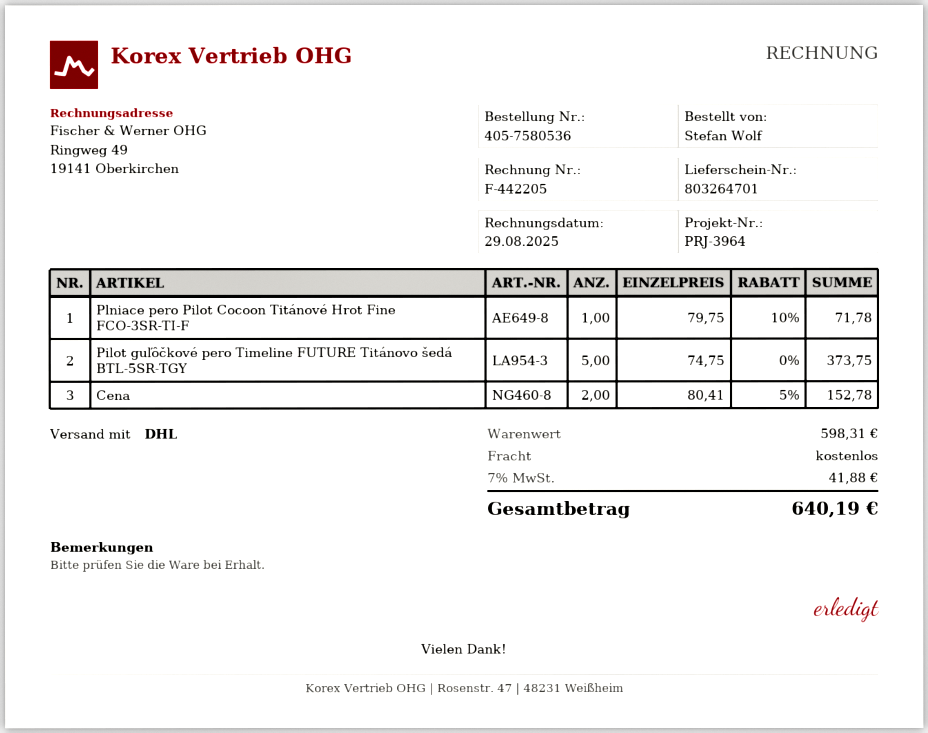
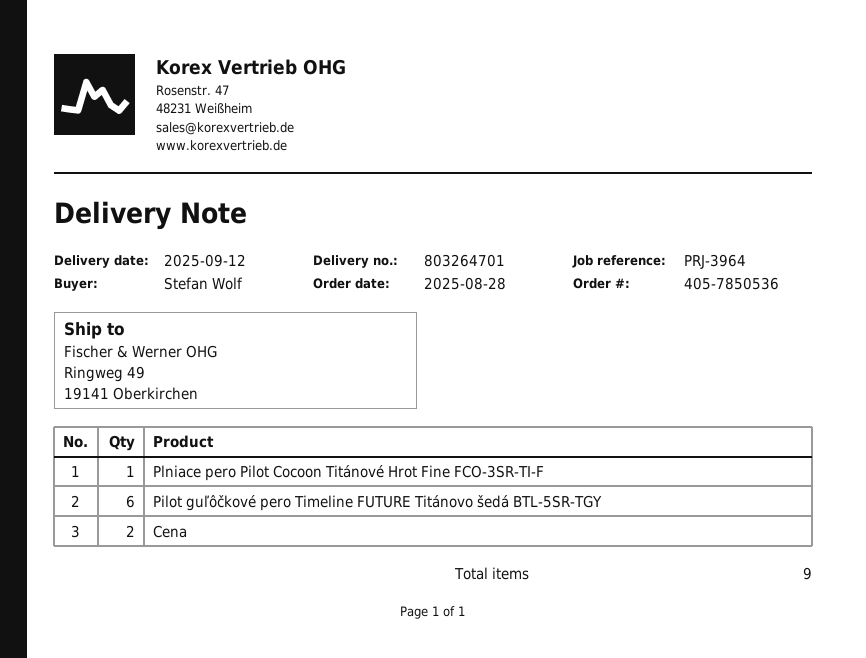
order number: 405-7580536 -> 405-7850536
Pilot guľôčkové pero Timeline FUTURE Titánovo šedá BTL-5SR-TGY: 5 -> 6

